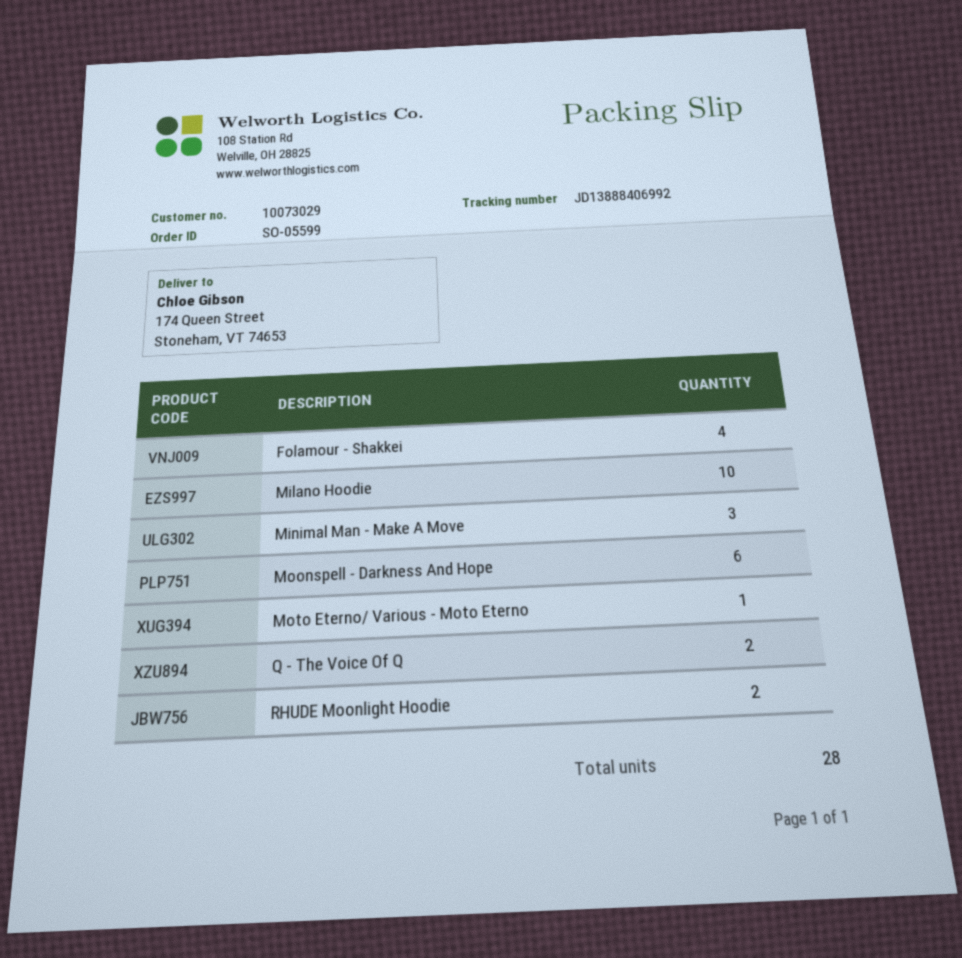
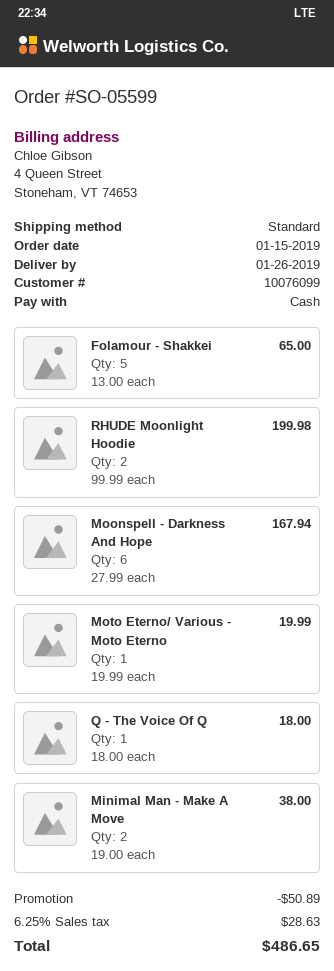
customer number: 10073029 -> 10076099
Folamour - Shakkei: 4 -> 5
Milano Hoodie: 10 -> none
Minimal Man - Make A Move: 3 -> 2
Q - The Voice Of Q: 2 -> 1

